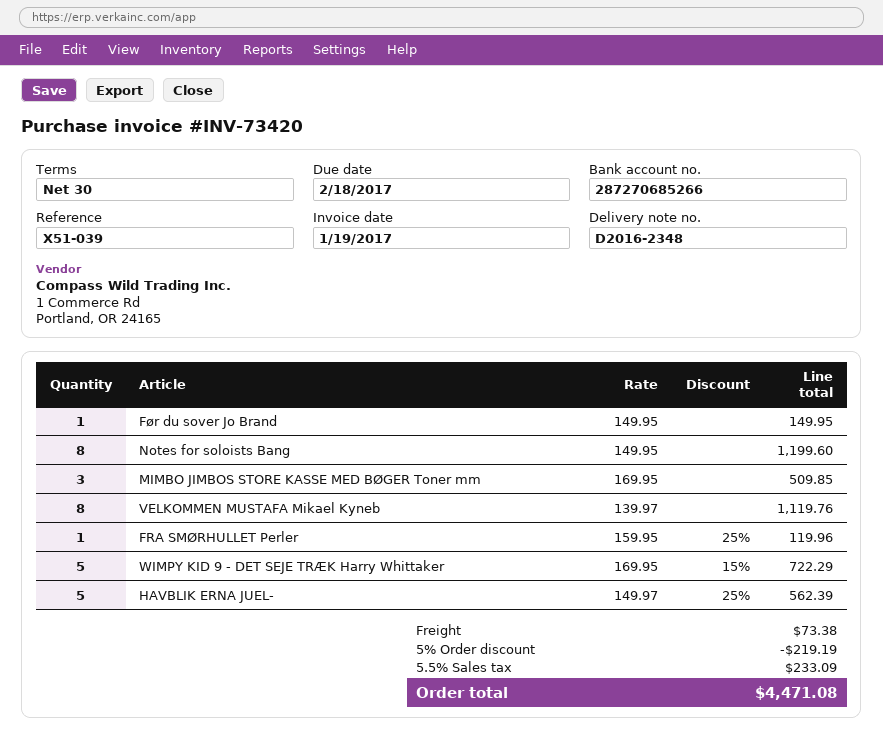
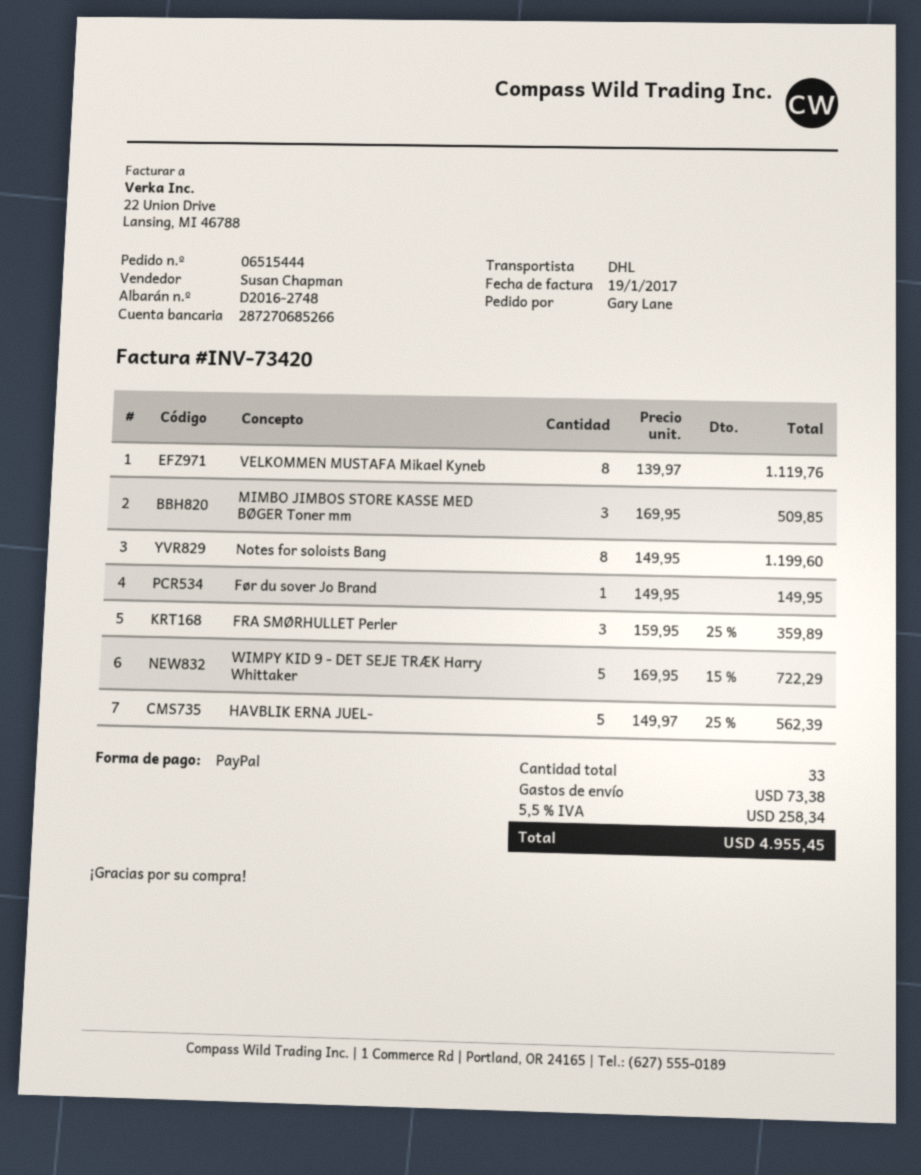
delivery note number: D2016-2348 -> D2016-2748
FRA SMØRHULLET Perler: 1 x 159.95 - 25% = 119.96 -> 3 x 159.95 - 25% = 359.89
discount: 5% = 219.19 -> none
tax: 5.5% = 233.09 -> 5.5% = 258.34
total: 4471.08 -> 4955.45

